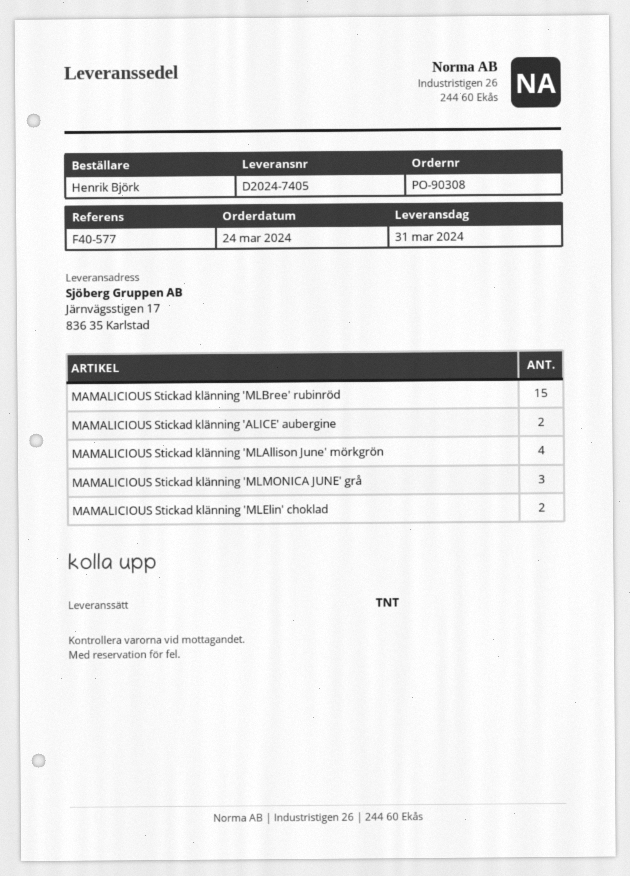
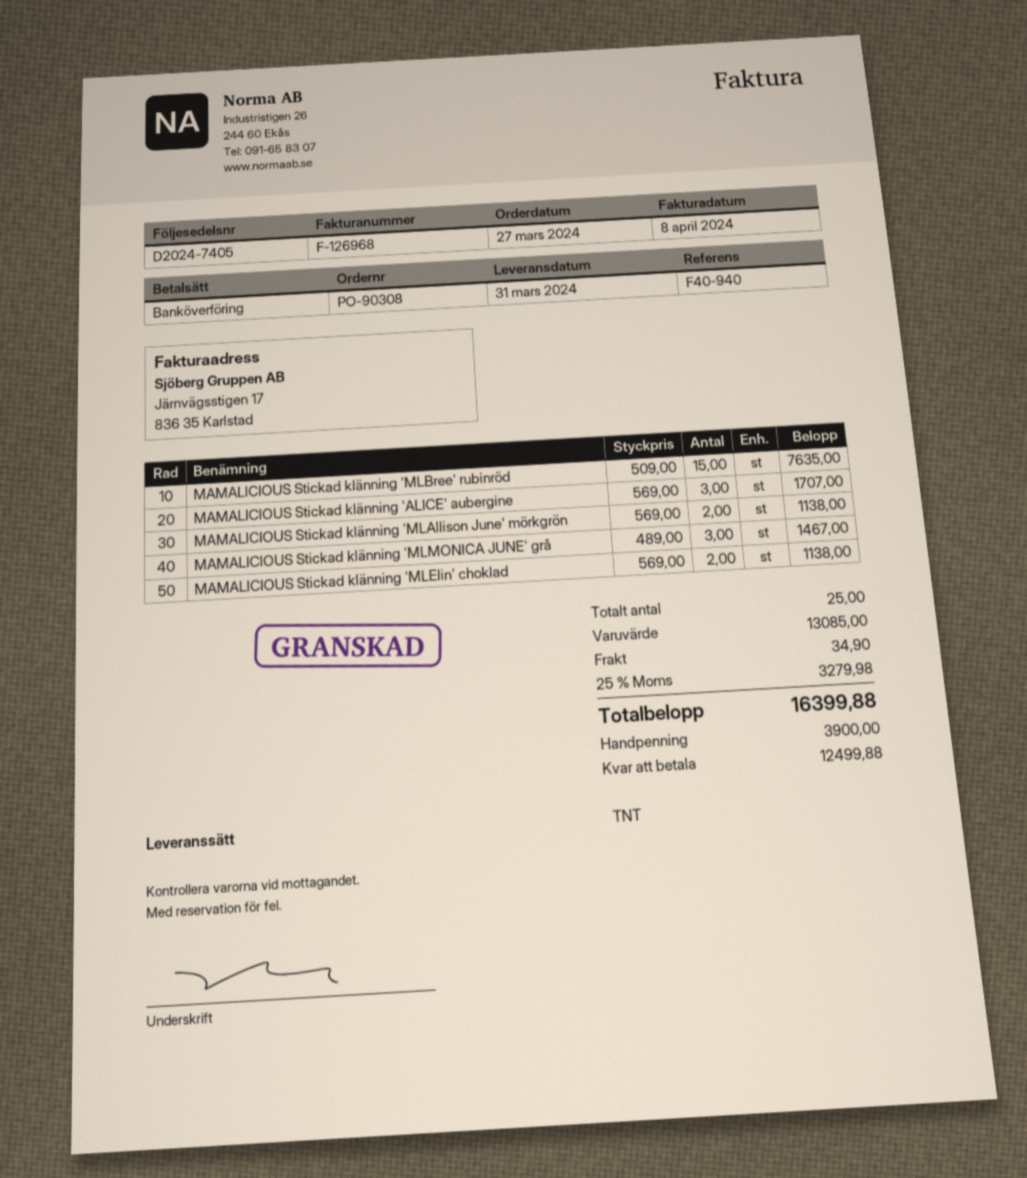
order date: 2024-03-24 -> 2024-03-27
reference: F40-577 -> F40-940
MAMALICIOUS Stickad klänning 'ALICE' aubergine: 2 -> 3
MAMALICIOUS Stickad klänning 'MLAllison June' mörkgrön: 4 -> 2

